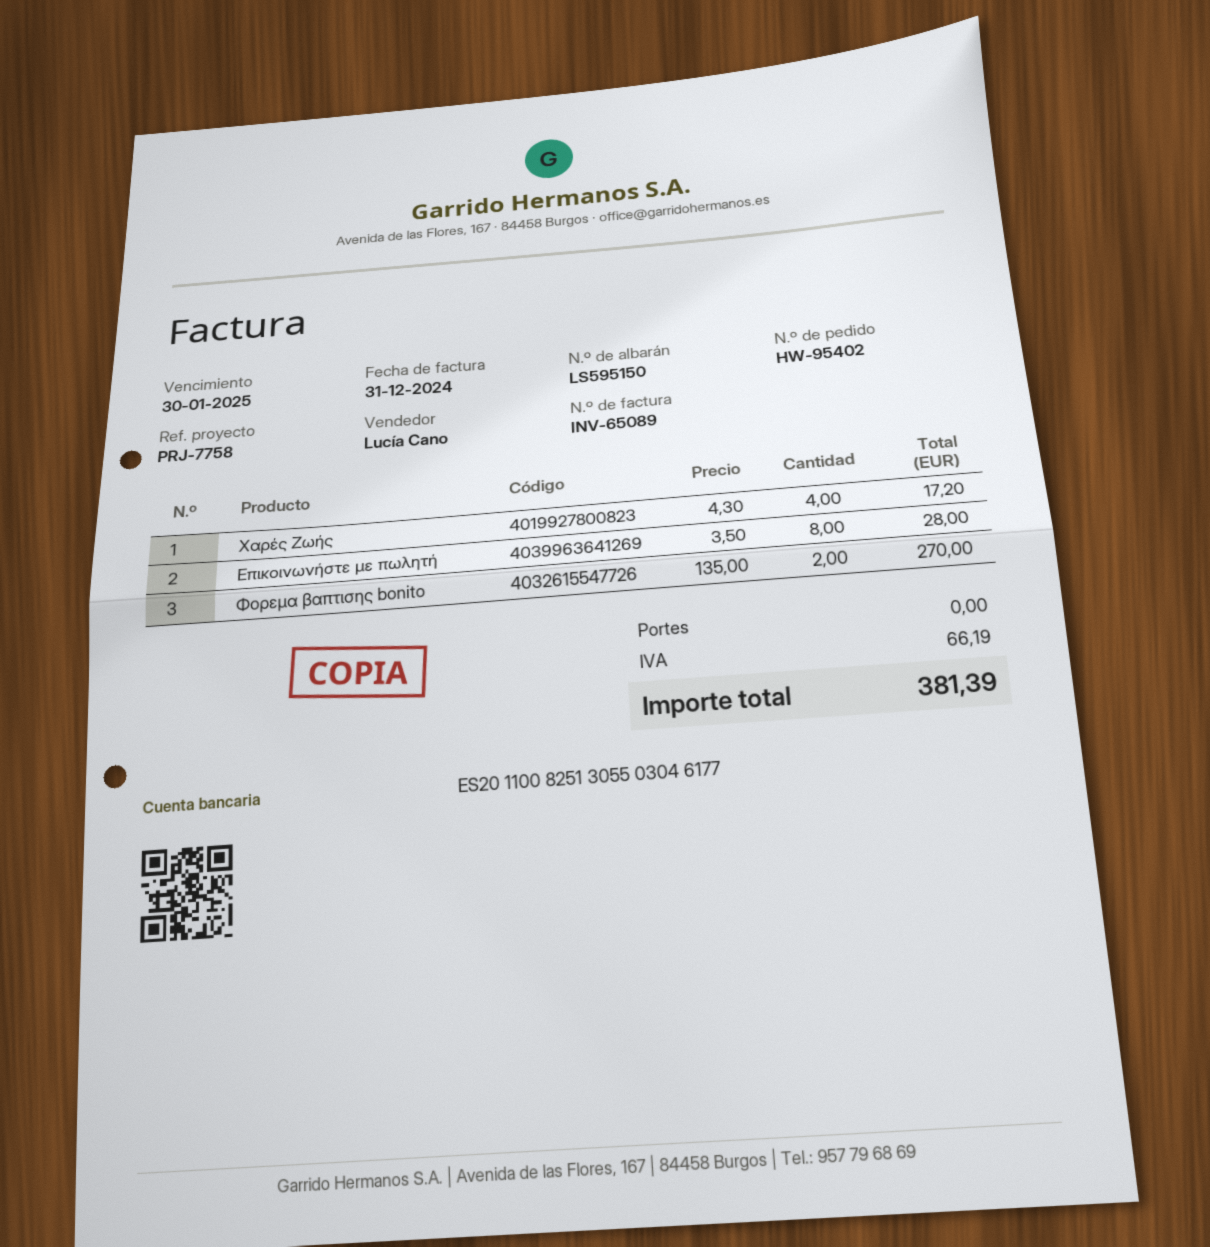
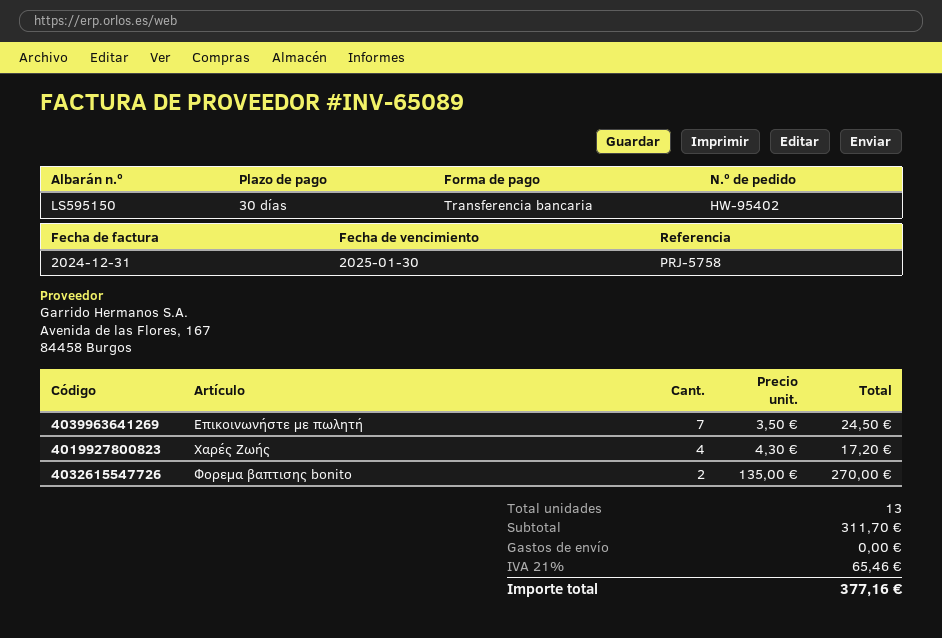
reference: PRJ-7758 -> PRJ-5758
Επικοινωνήστε με πωλητή: 8 x 3.50 = 28.00 -> 7 x 3.50 = 24.50
tax: 66.19 -> 65.46
total: 381.39 -> 377.16

